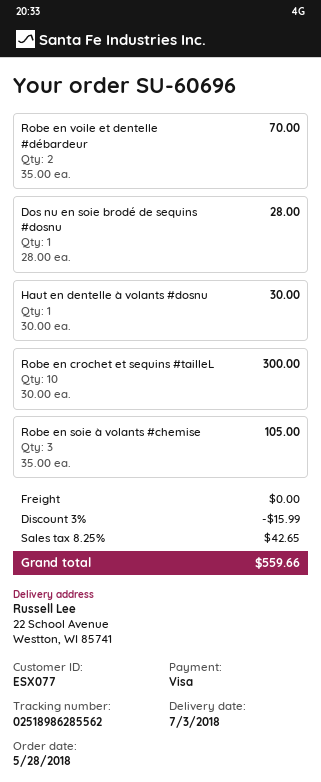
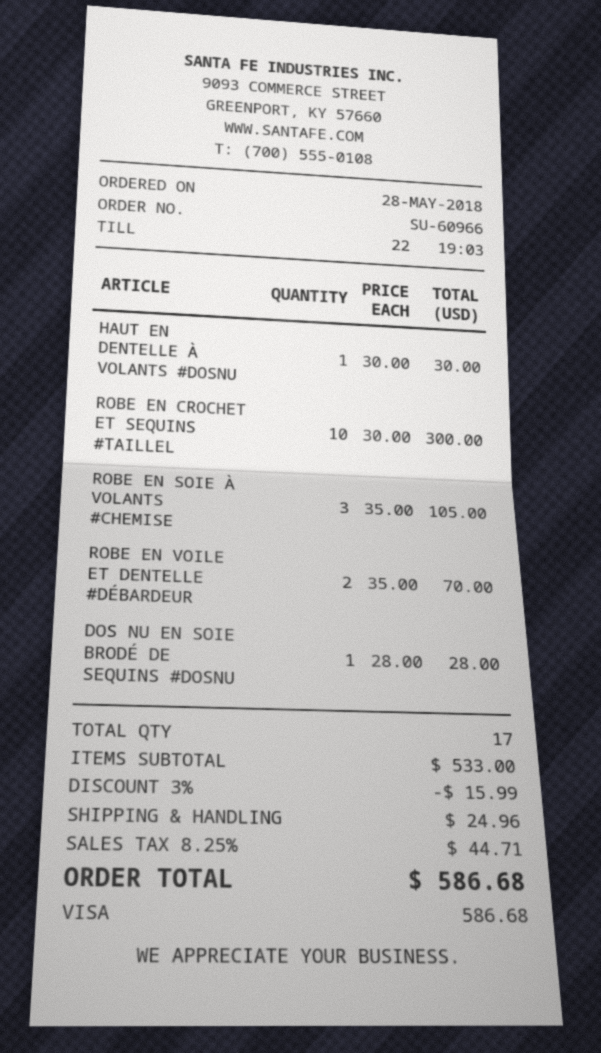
order number: SU-60696 -> SU-60966
shipping: 0.00 -> 24.96
tax: 8.25% = 42.65 -> 8.25% = 44.71
total: 559.66 -> 586.68

